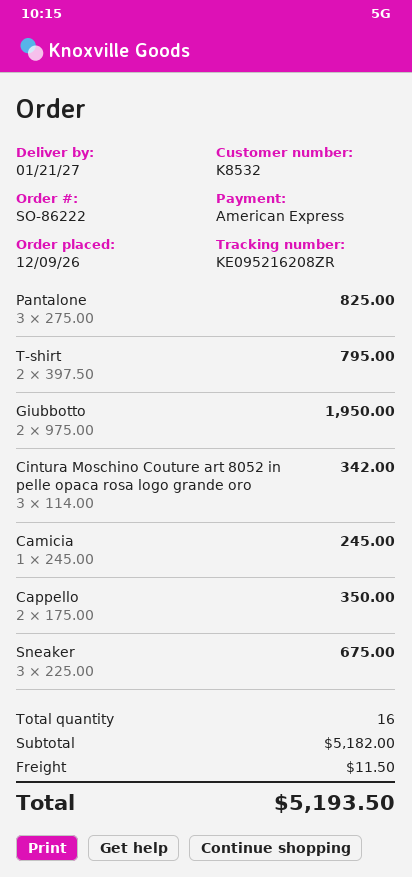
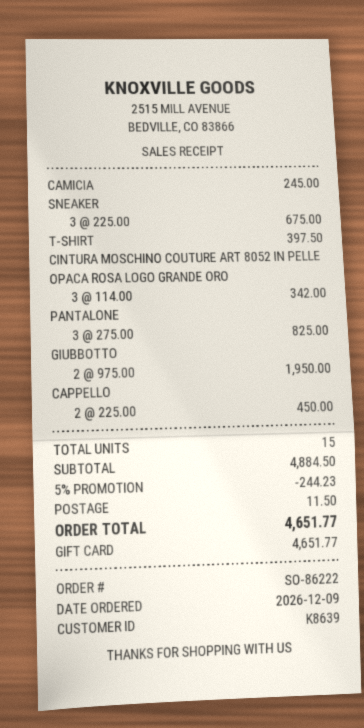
customer number: K8532 -> K8639
payment method: American Express -> gift card
T-shirt: 2 x 397.50 = 795.00 -> 1 x 397.50 = 397.50
Cappello: 2 x 175.00 = 350.00 -> 2 x 225.00 = 450.00
total quantity: 16 -> 15
subtotal: 5182.00 -> 4884.50
discount: none -> 5% = 244.23
total: 5193.50 -> 4651.77

